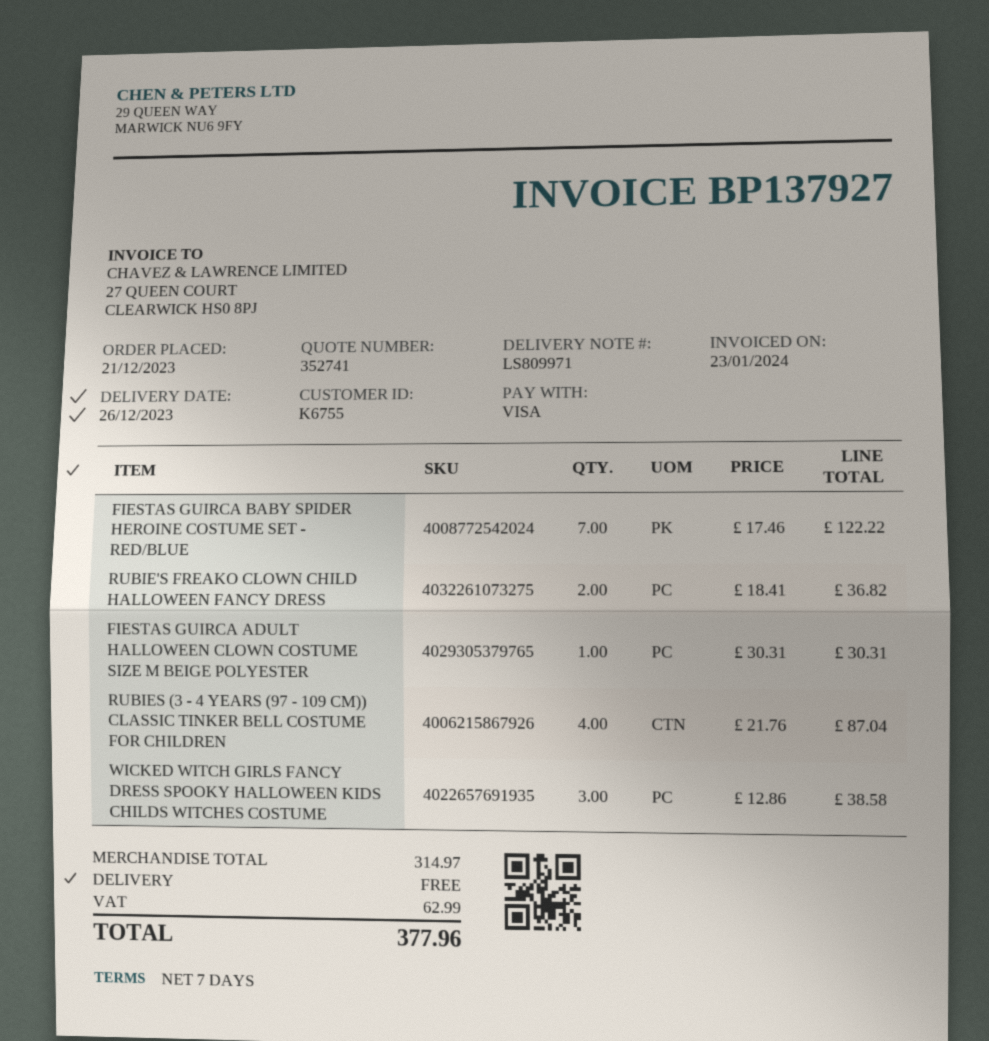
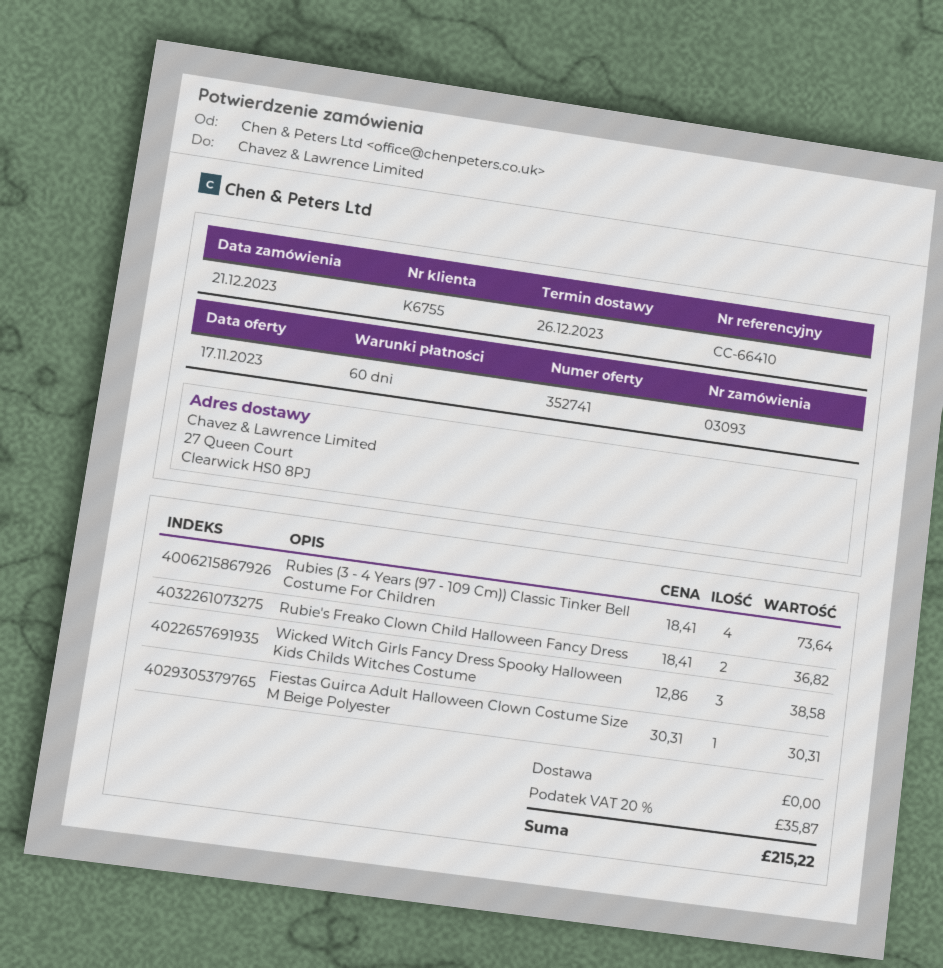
payment terms: 7 days -> 60 days
FIESTAS GUIRCA BABY SPIDER HEROINE COSTUME SET - RED/BLUE: 7 x 17.46 = 122.22 -> none
RUBIES (3 - 4 YEARS (97 - 109 CM)) CLASSIC TINKER BELL COSTUME FOR CHILDREN: 4 x 21.76 = 87.04 -> 4 x 18.41 = 73.64
tax: 62.99 -> 35.87
total: 377.96 -> 215.22

